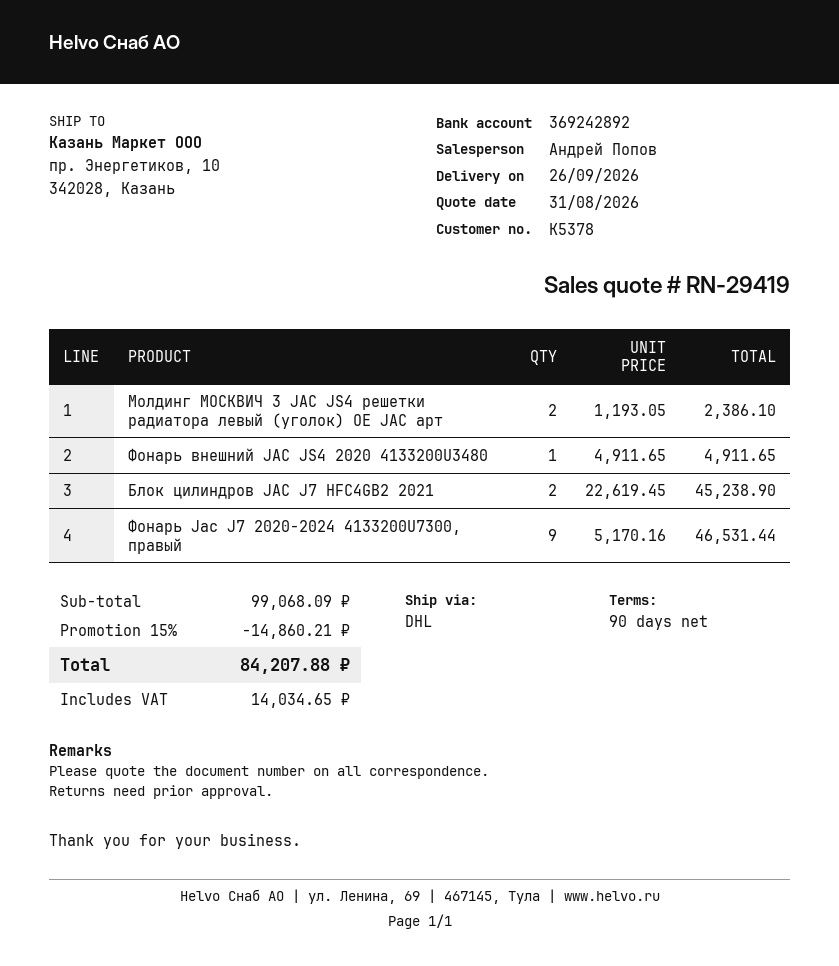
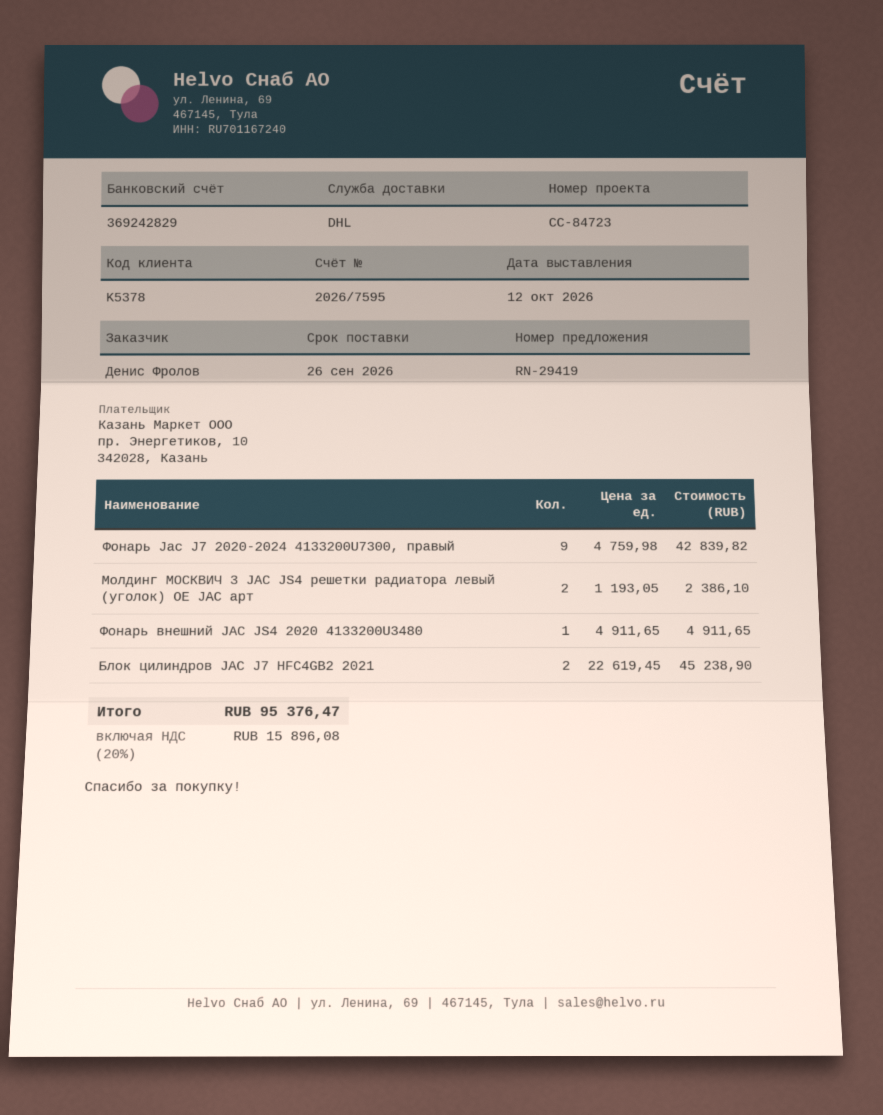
bank account: 369242892 -> 369242829
Фонарь Jac J7 2020-2024 4133200U7300, правый: 9 x 5170.16 = 46531.44 -> 9 x 4759.98 = 42839.82
discount: 15% = 14860.21 -> none
tax: 14034.65 -> 15896.08
total: 84207.88 -> 95376.47

